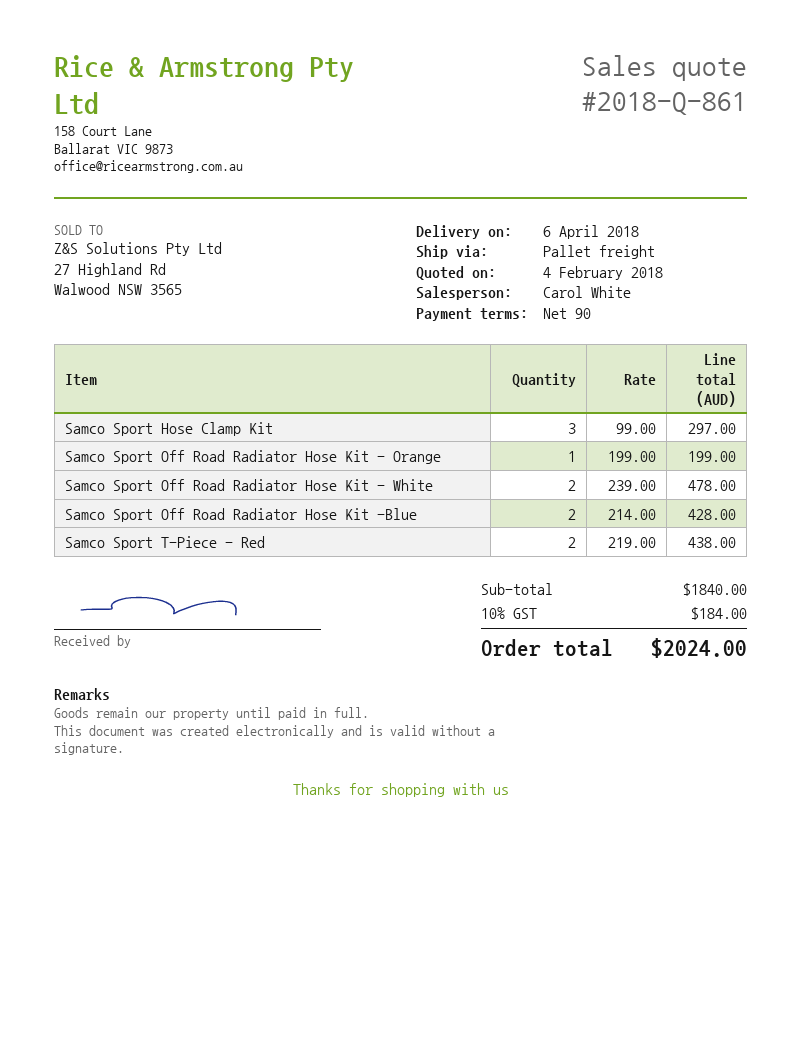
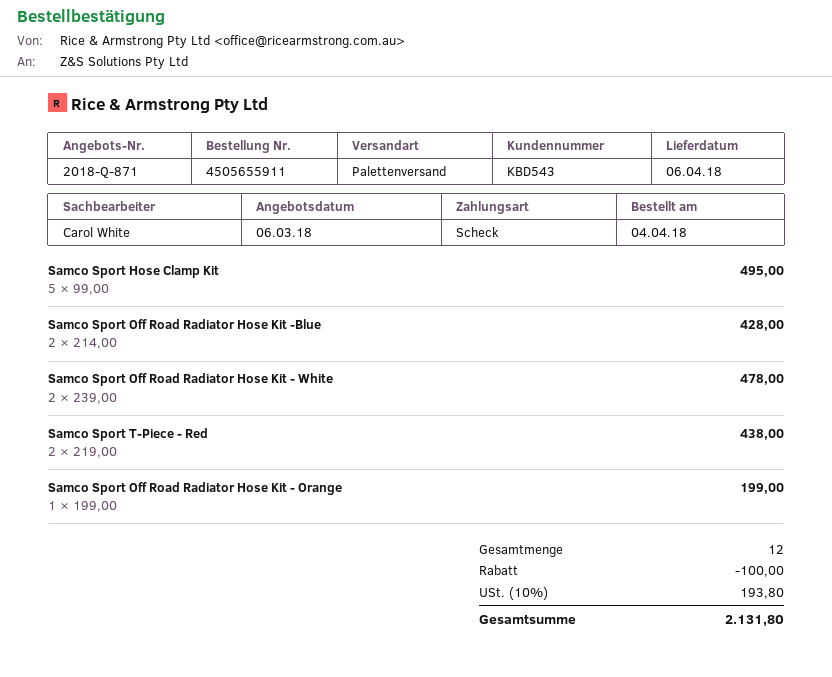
quote number: 2018-Q-861 -> 2018-Q-871
quote date: 2018-02-04 -> 2018-03-06
Samco Sport Hose Clamp Kit: 3 x 99.00 = 297.00 -> 5 x 99.00 = 495.00
discount: none -> 100.00
tax: 10% = 184.00 -> 10% = 193.80
total: 2024.00 -> 2131.80

